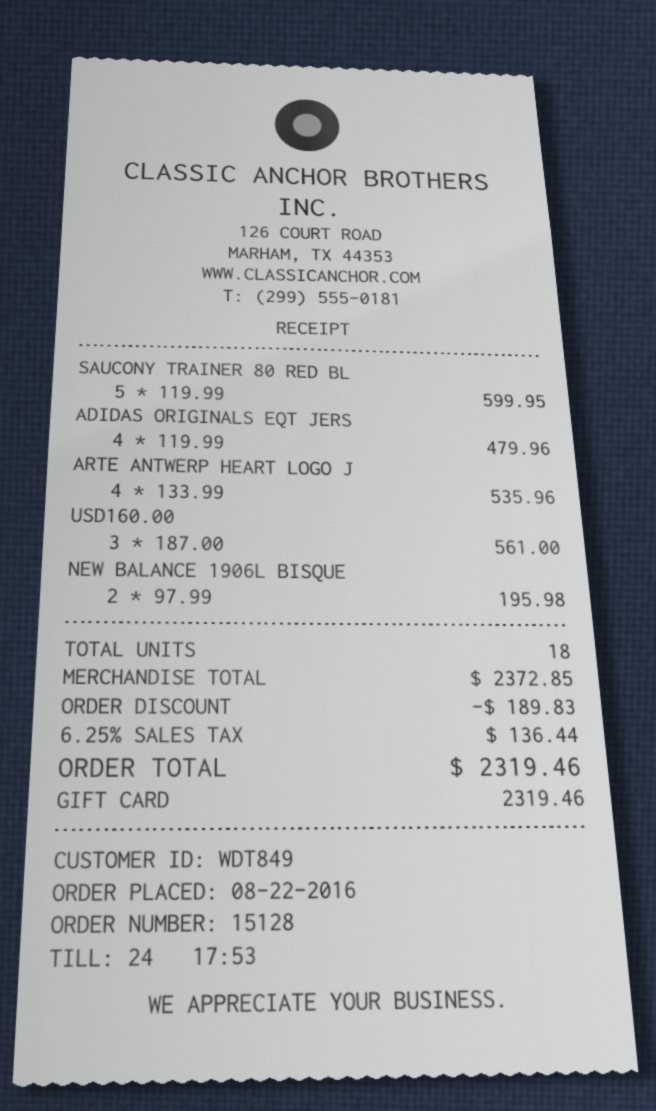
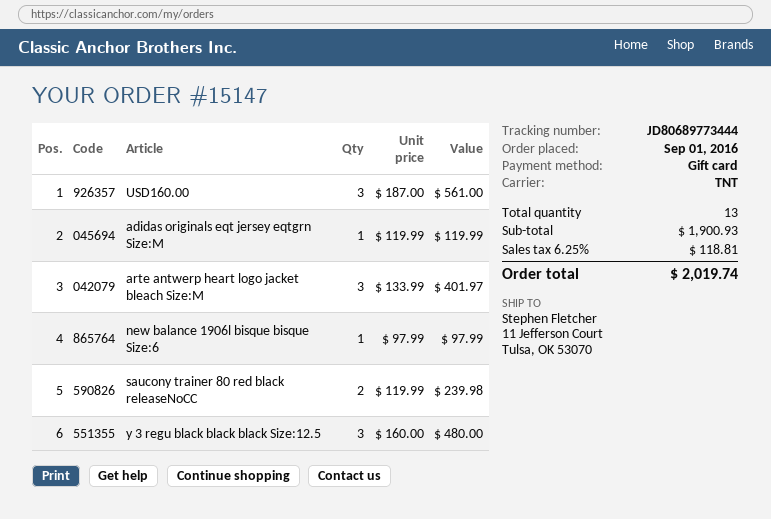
order number: 15128 -> 15147
order date: 2016-08-22 -> 2016-09-01
SAUCONY TRAINER 80 RED BL: 5 x 119.99 = 599.95 -> 2 x 119.99 = 239.98
ADIDAS ORIGINALS EQT JERS: 4 x 119.99 = 479.96 -> 1 x 119.99 = 119.99
ARTE ANTWERP HEART LOGO J: 4 x 133.99 = 535.96 -> 3 x 133.99 = 401.97
NEW BALANCE 1906L BISQUE: 2 x 97.99 = 195.98 -> 1 x 97.99 = 97.99
y 3 regu black black black Size:12.5: none -> 3 x 160.00 = 480.00
total quantity: 18 -> 13
subtotal: 2372.85 -> 1900.93
discount: 189.83 -> none
tax: 6.25% = 136.44 -> 6.25% = 118.81
total: 2319.46 -> 2019.74

